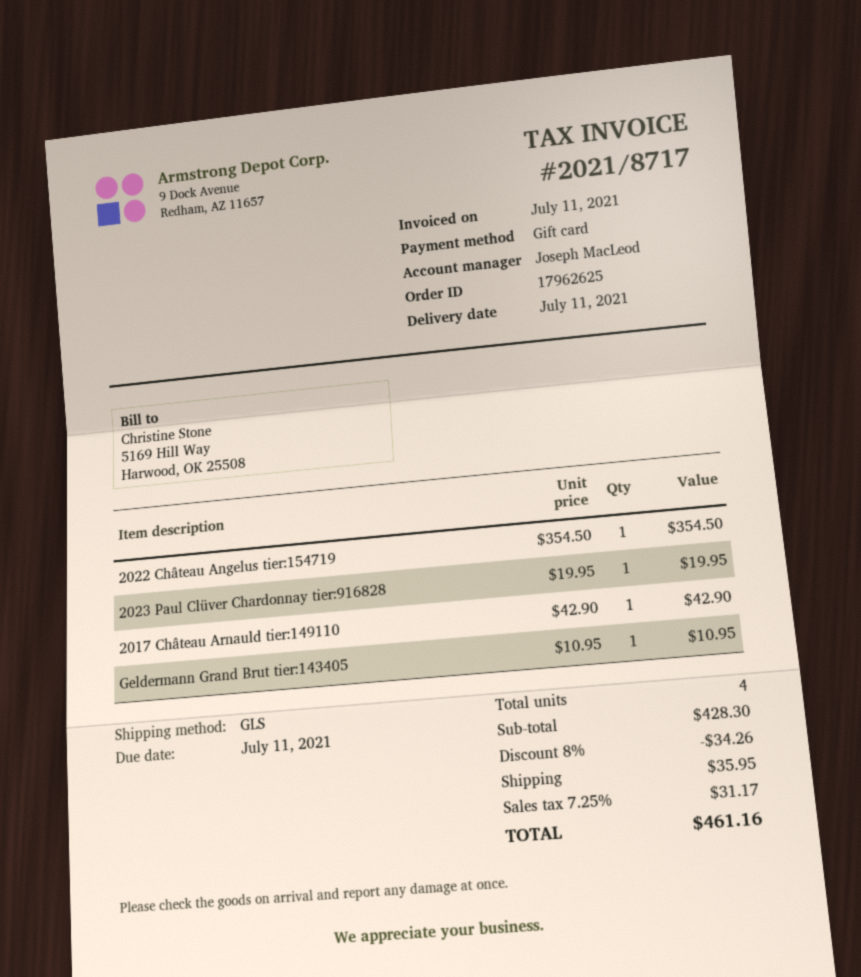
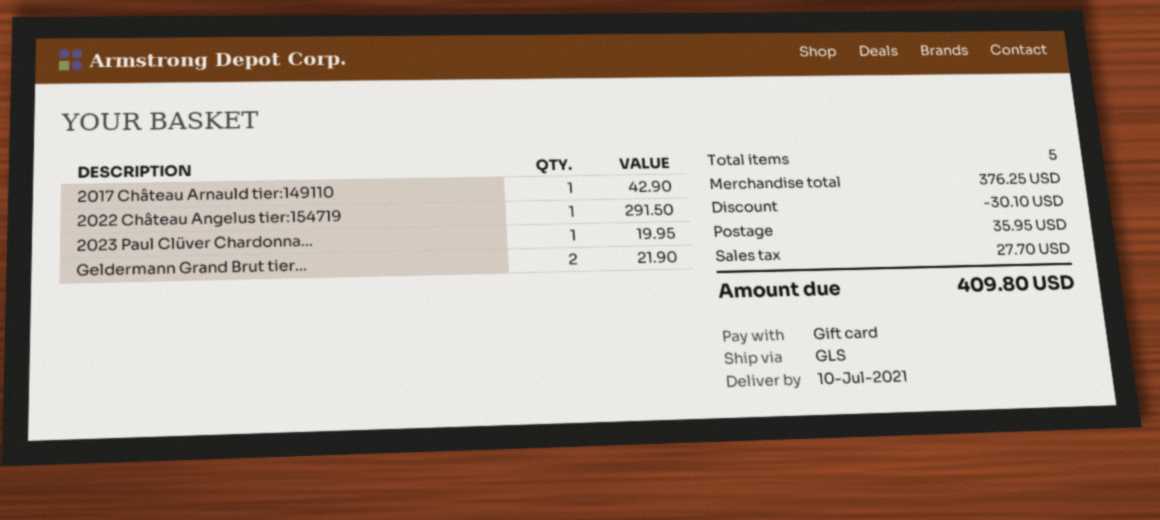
delivery date: 2021-07-11 -> 2021-07-10
2022 Château Angelus tier:154719: 1 for 354.50 -> 1 for 291.50
Geldermann Grand Brut tier:143405: 1 for 10.95 -> 2 for 21.90
total quantity: 4 -> 5
subtotal: 428.30 -> 376.25
discount: 34.26 -> 30.10
tax: 31.17 -> 27.70
total: 461.16 -> 409.80

